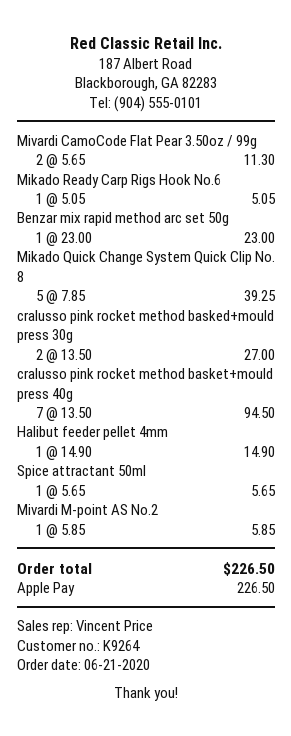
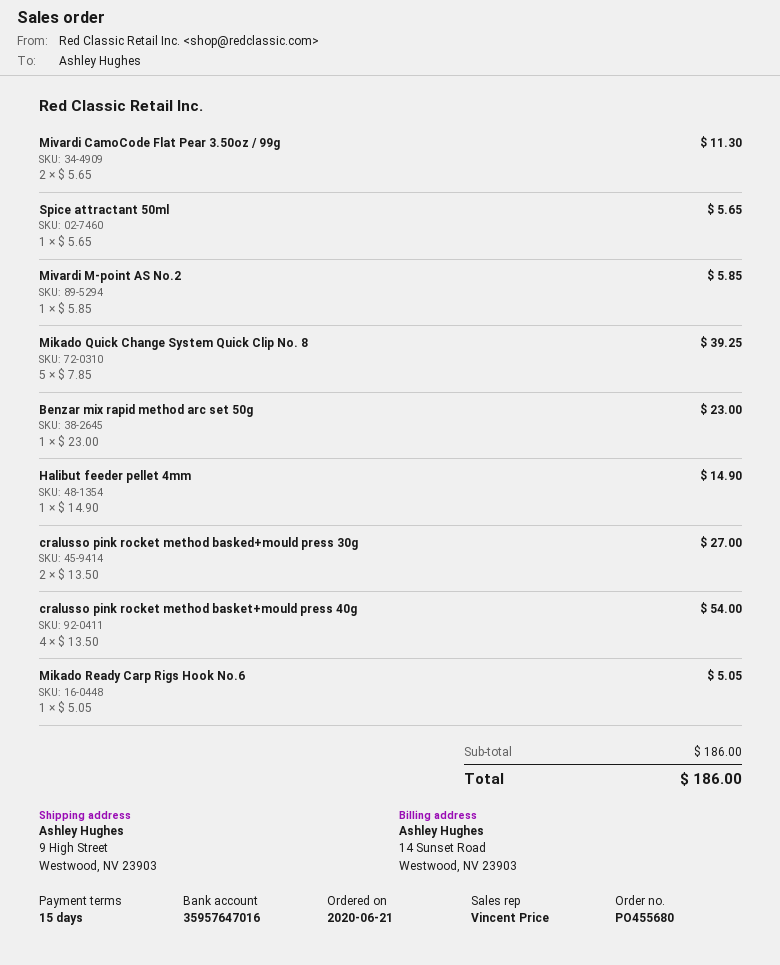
cralusso pink rocket method basket+mould press 40g: 7 x 13.50 = 94.50 -> 4 x 13.50 = 54.00
total: 226.50 -> 186.00

